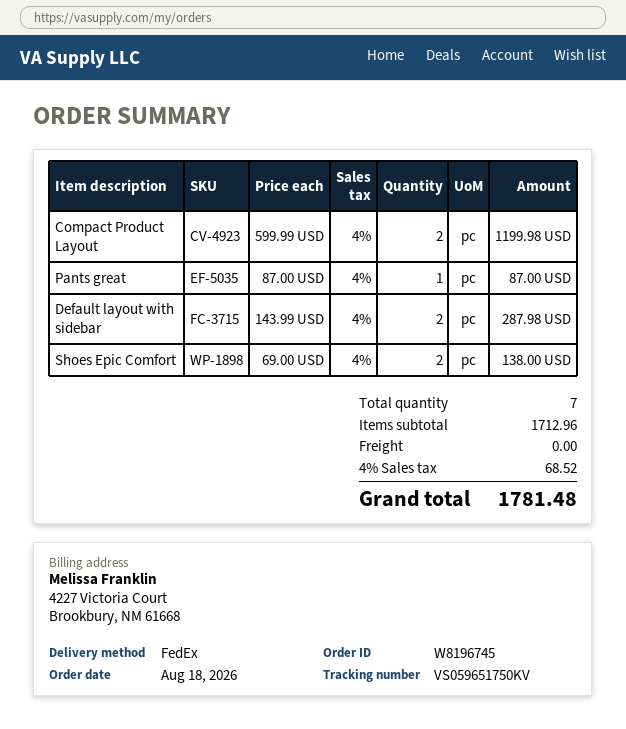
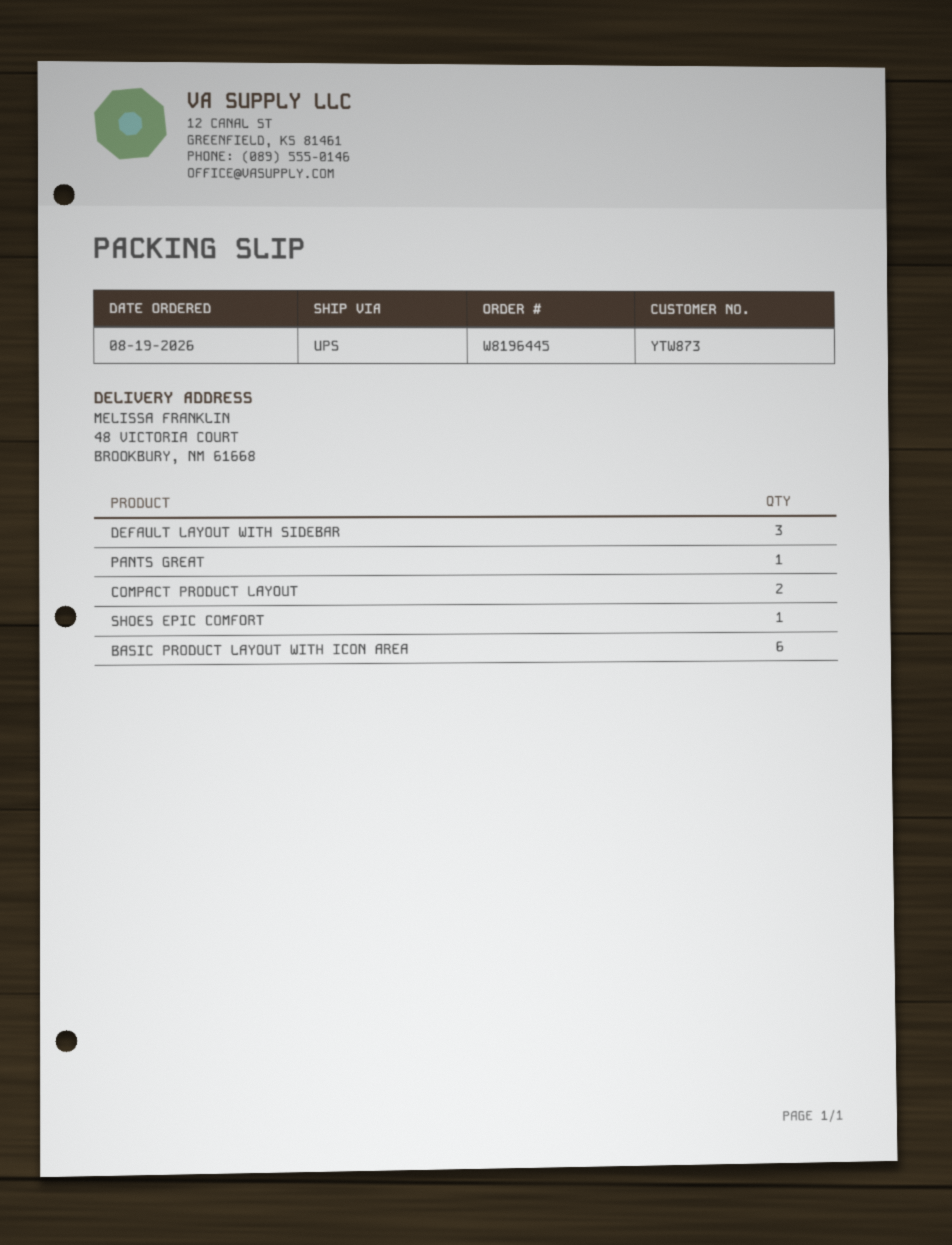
order number: W8196745 -> W8196445
order date: 2026-08-18 -> 2026-08-19
shipping method: FedEx -> UPS
Default layout with sidebar: 2 -> 3
Shoes Epic Comfort: 2 -> 1
BASIC PRODUCT LAYOUT WITH ICON AREA: none -> 6

